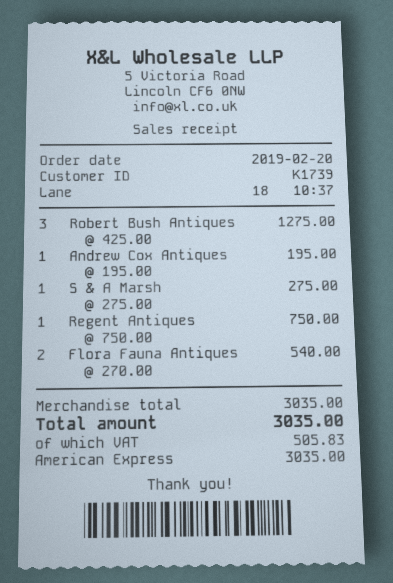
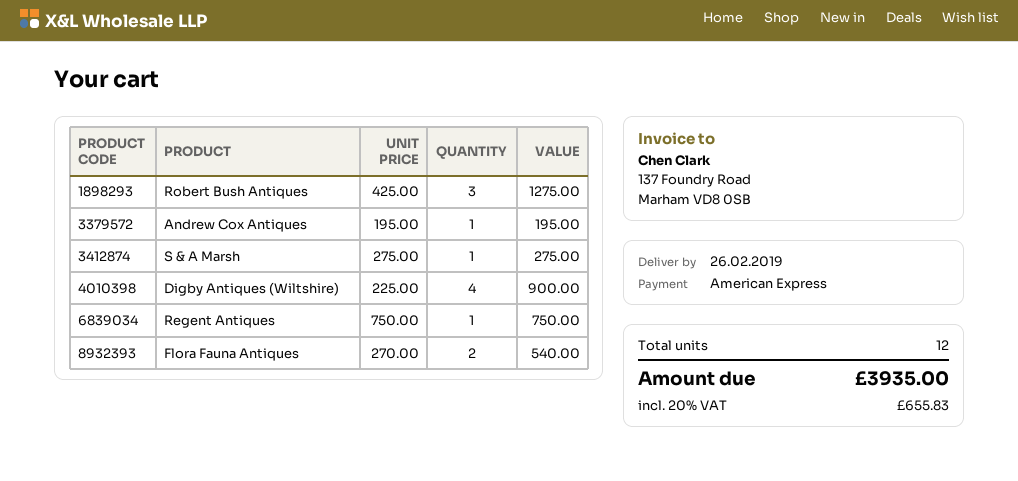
Digby Antiques (Wiltshire): none -> 4 x 225.00 = 900.00
tax: 505.83 -> 655.83
total: 3035.00 -> 3935.00

